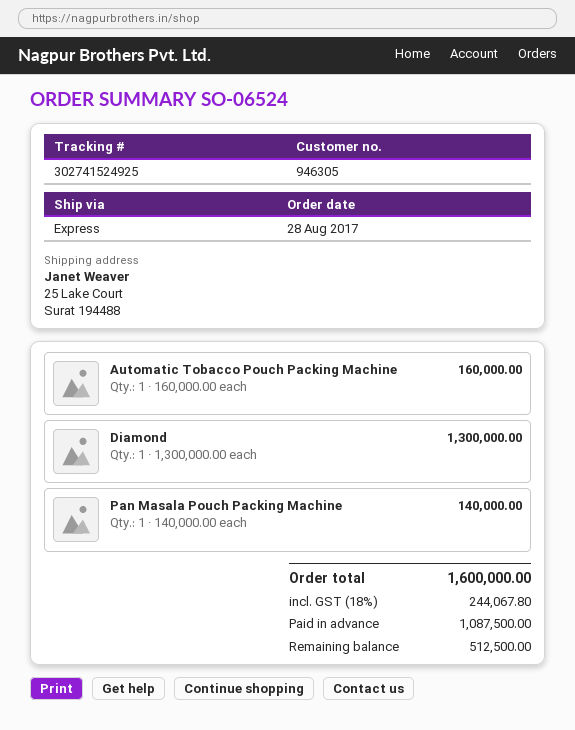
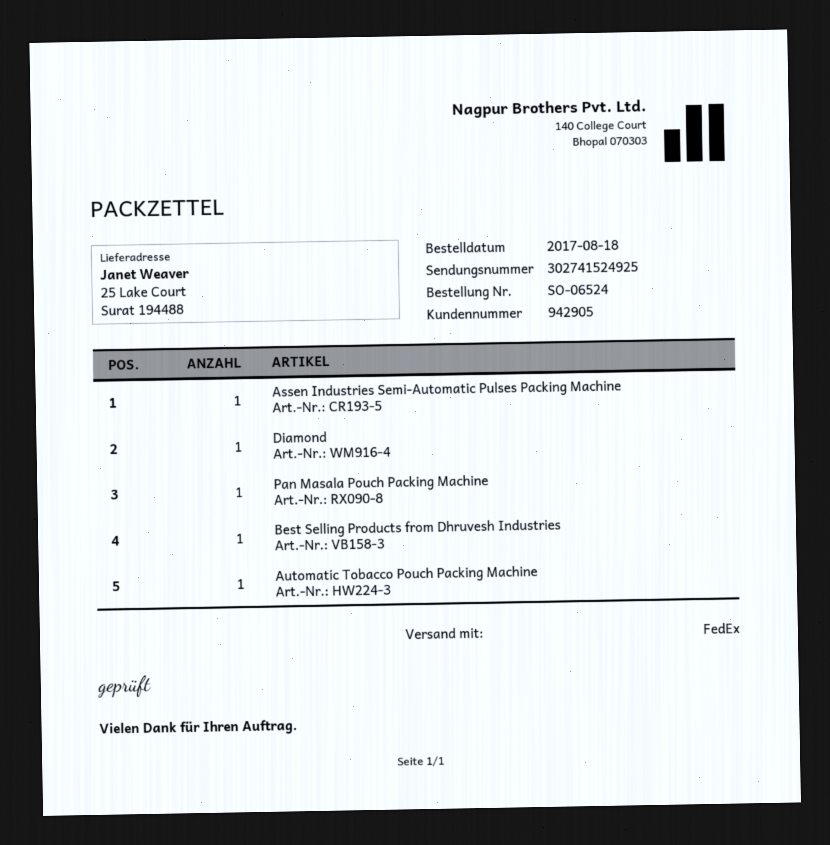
order date: 2017-08-28 -> 2017-08-18
customer number: 946305 -> 942905
shipping method: express -> FedEx
Assen Industries Semi-Automatic Pulses Packing Machine: none -> 1
Best Selling Products from Dhruvesh Industries: none -> 1

